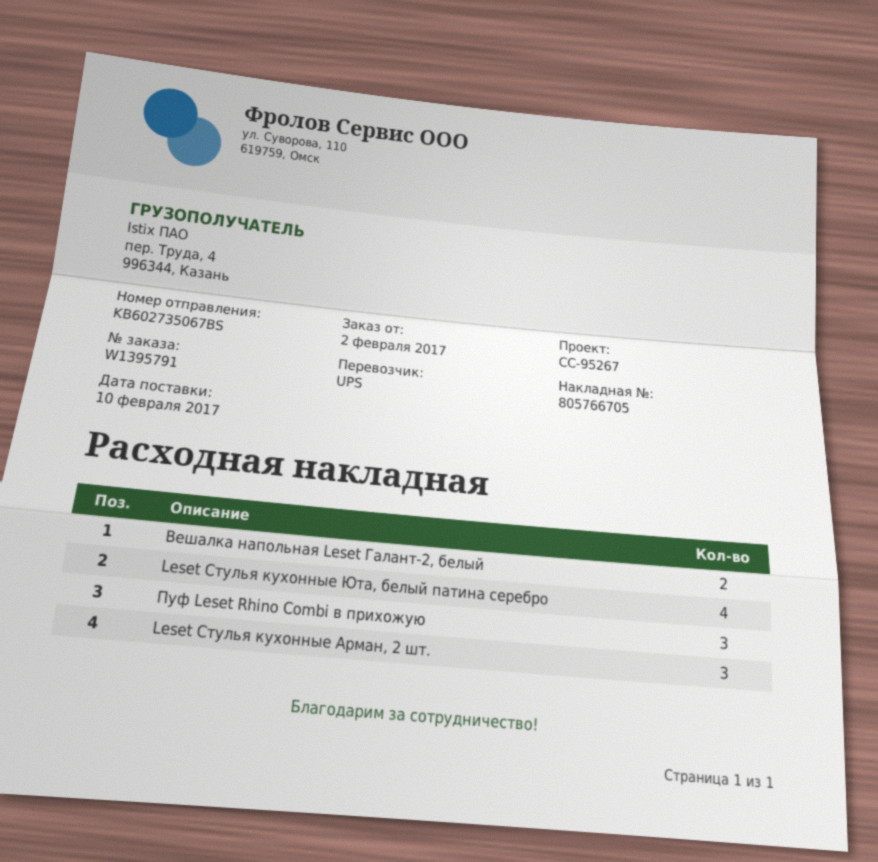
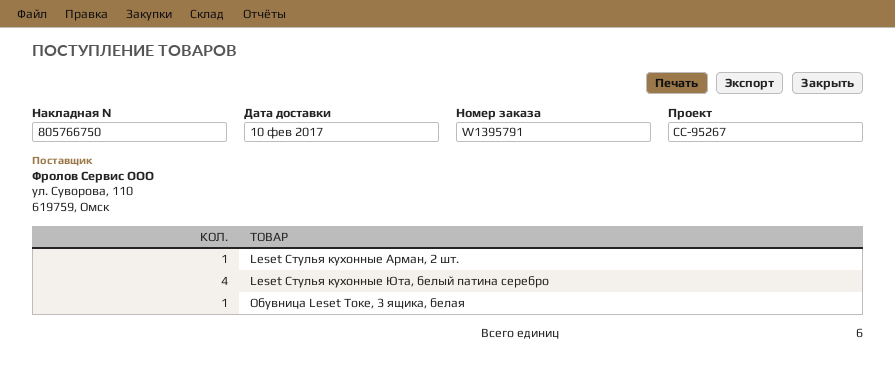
delivery note number: 805766705 -> 805766750
Вешалка напольная Leset Галант-2, белый: 2 -> none
Пуф Leset Rhino Combi в прихожую: 3 -> none
Leset Стулья кухонные Арман, 2 шт.: 3 -> 1
Обувница Leset Токе, 3 ящика, белая: none -> 1

